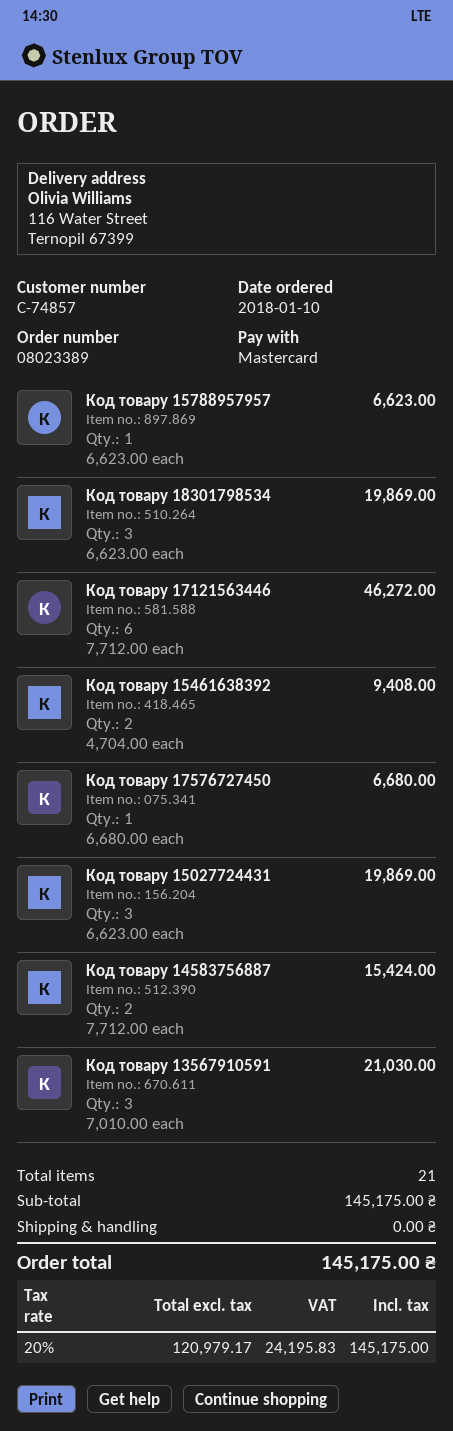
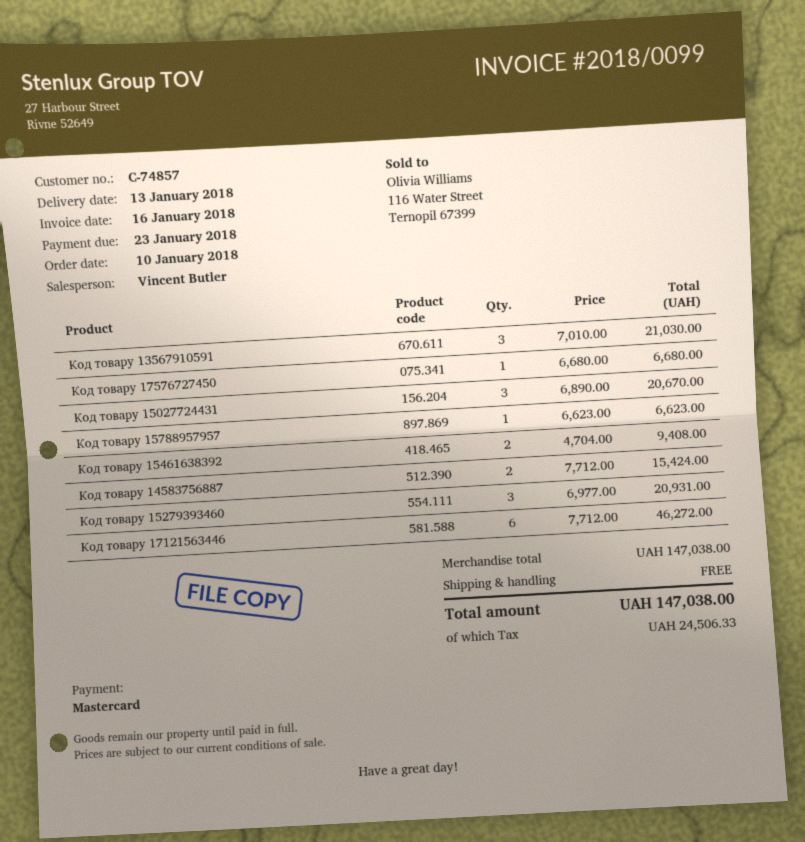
Код товару 18301798534: 3 x 6623.00 = 19869.00 -> none
Код товару 15027724431: 3 x 6623.00 = 19869.00 -> 3 x 6890.00 = 20670.00
Код товару 15279393460: none -> 3 x 6977.00 = 20931.00
subtotal: 145175.00 -> 147038.00
tax: 24195.83 -> 24506.33
total: 145175.00 -> 147038.00

